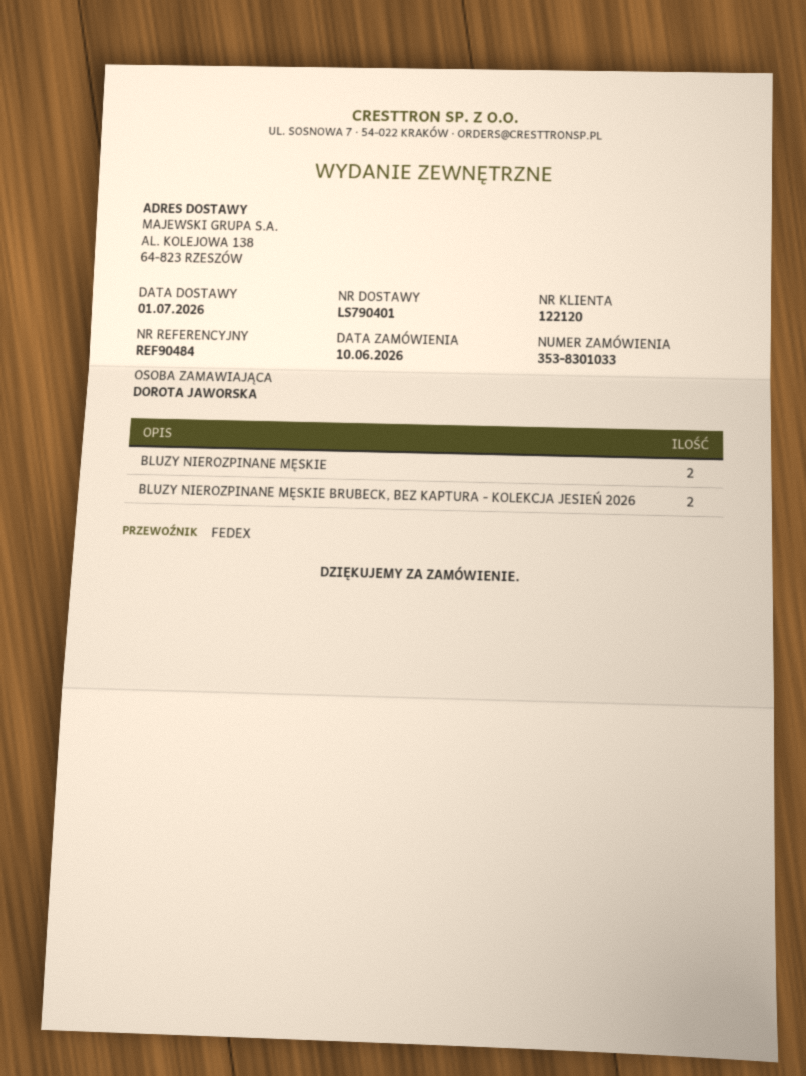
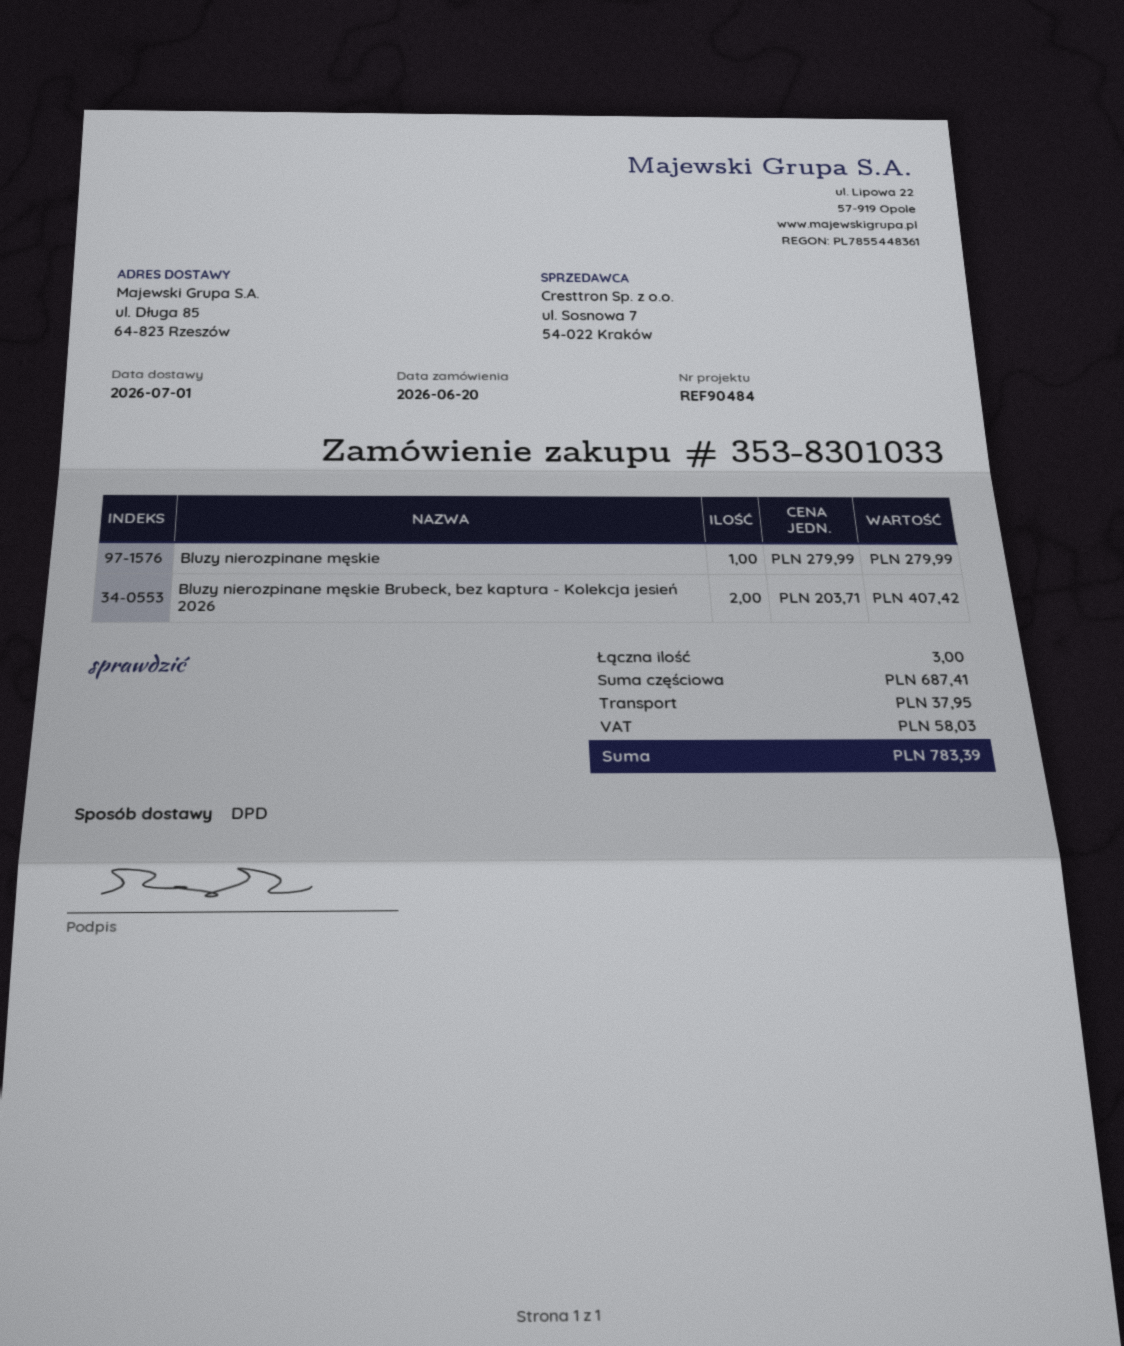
order date: 2026-06-10 -> 2026-06-20
shipping method: FedEx -> DPD
ship to: AL. KOLEJOWA 138, 64-823 RZESZÓW -> ul. Długa 85, 64-823 Rzeszów
BLUZY NIEROZPINANE MĘSKIE: 2 -> 1

